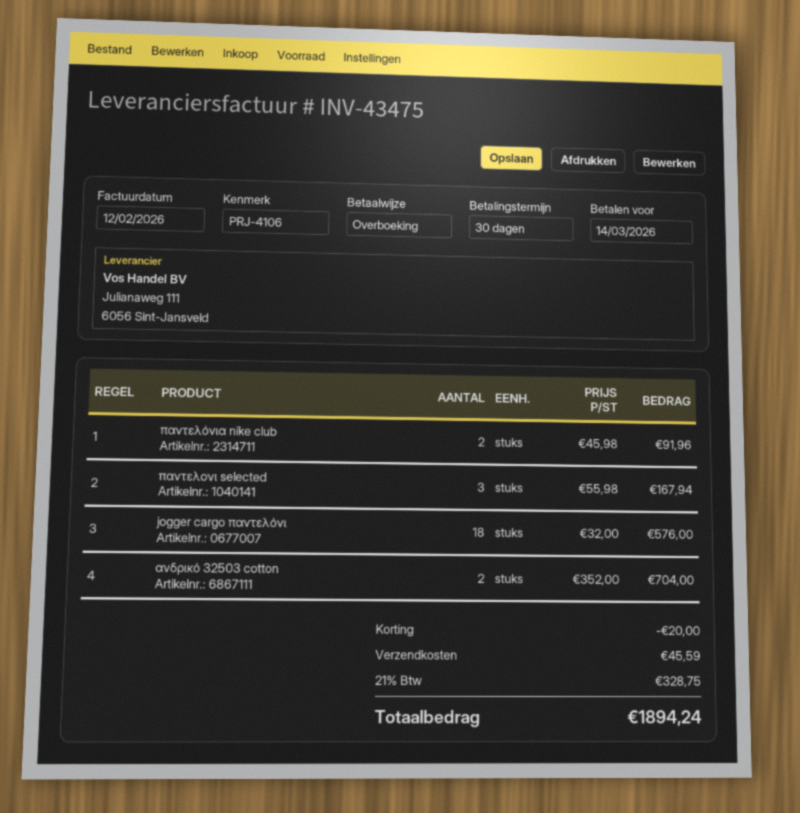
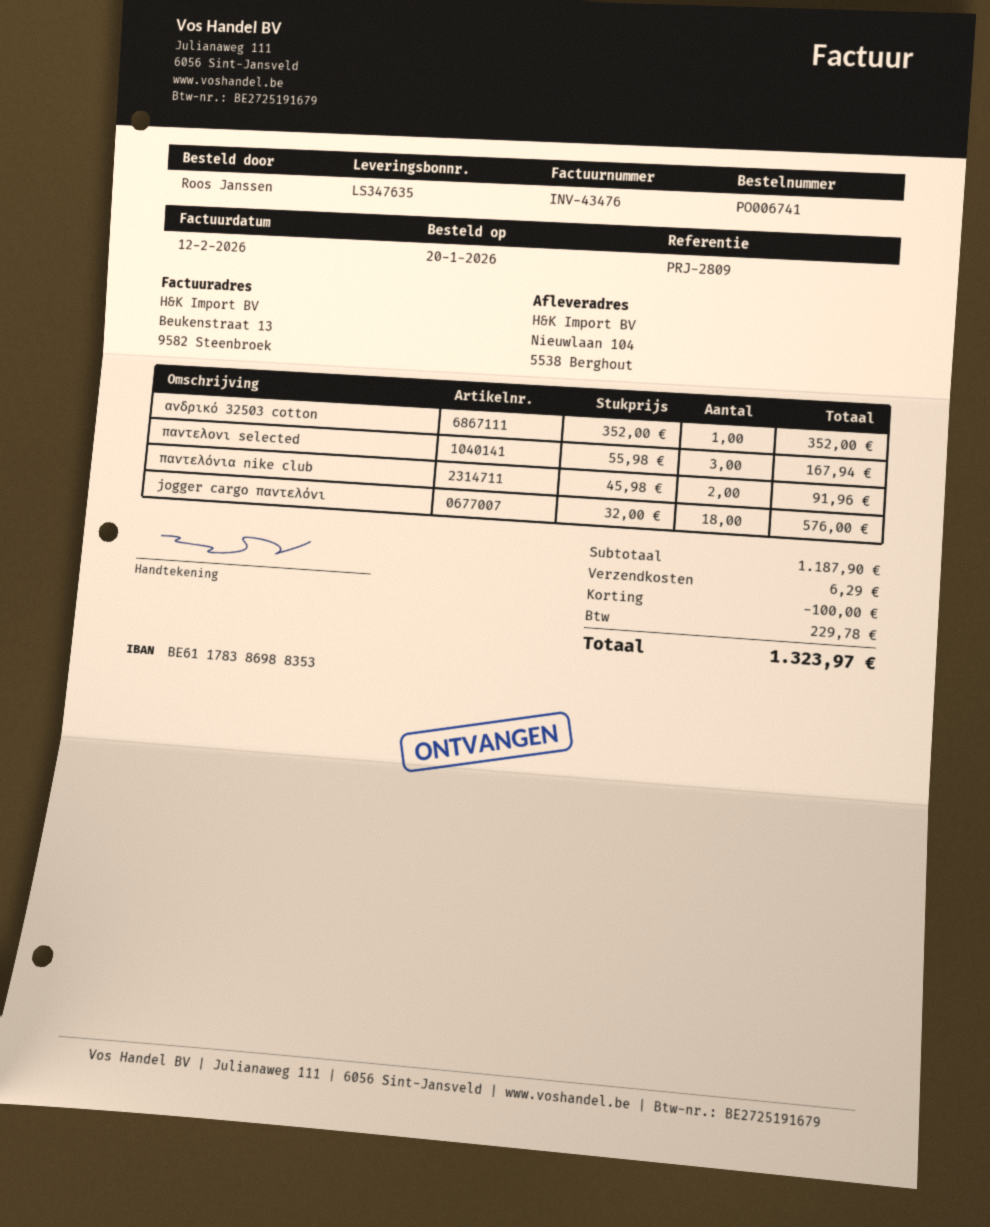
invoice number: INV-43475 -> INV-43476
reference: PRJ-4106 -> PRJ-2809
ανδρικό 32503 cotton: 2 x 352.00 = 704.00 -> 1 x 352.00 = 352.00
discount: 20.00 -> 100.00
shipping: 45.59 -> 6.29
tax: 328.75 -> 229.78
total: 1894.24 -> 1323.97

